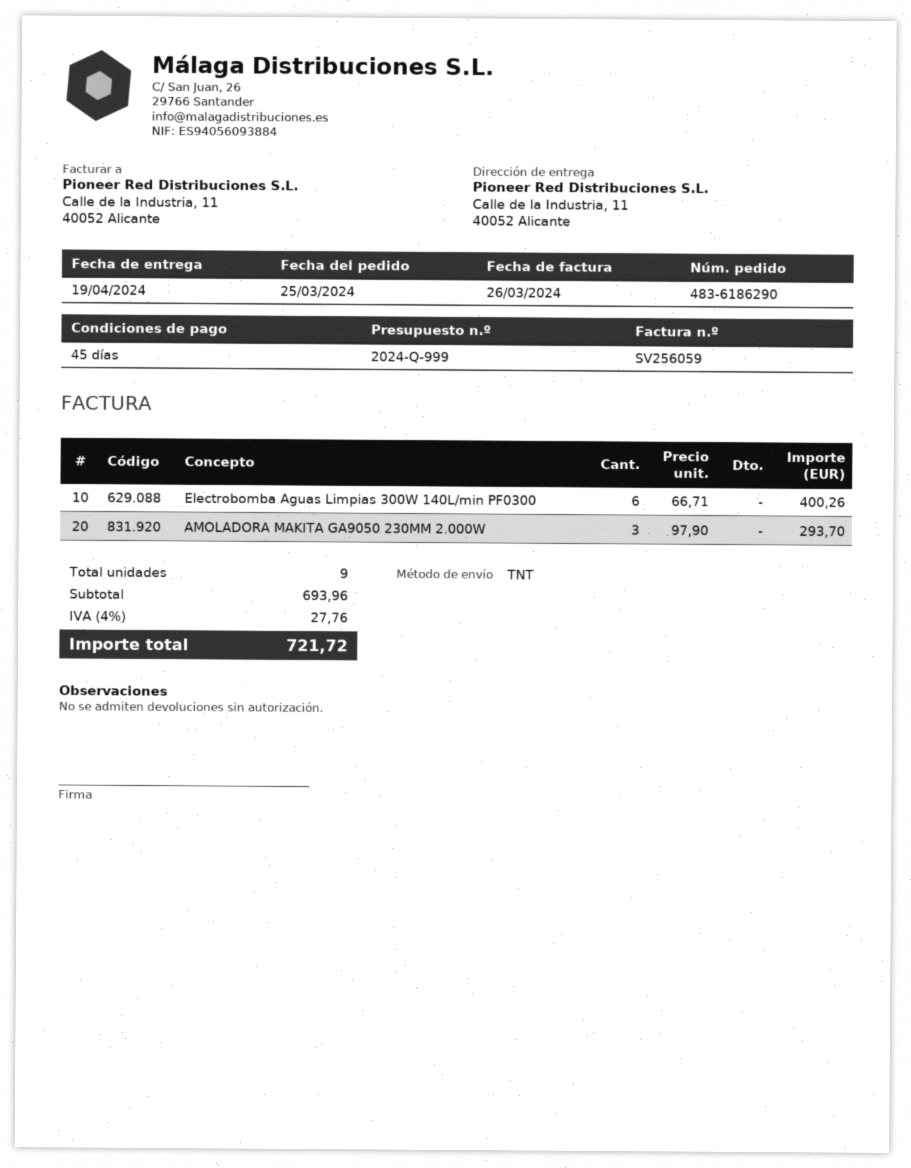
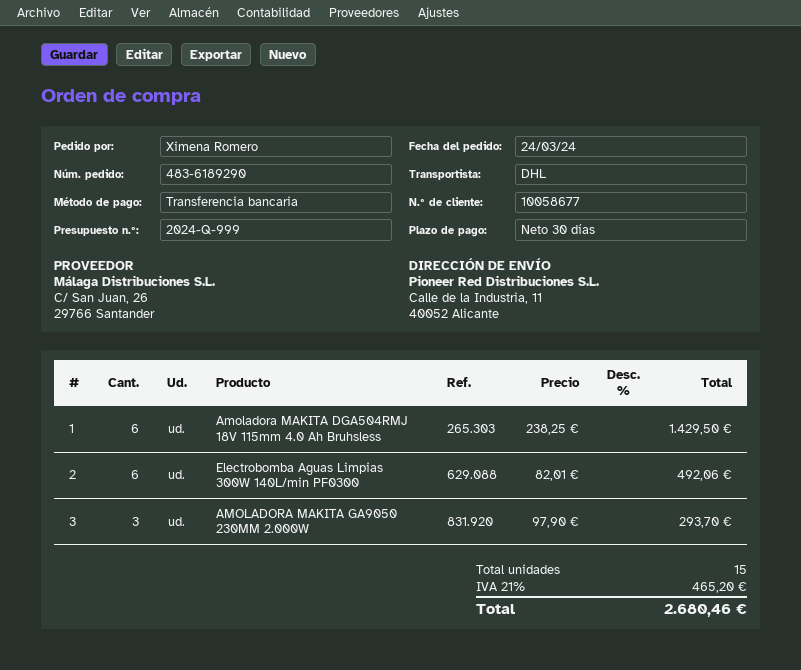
order number: 483-6186290 -> 483-6189290
order date: 2024-03-25 -> 2024-03-24
payment terms: 45 days -> 30 days
shipping method: TNT -> DHL
Electrobomba Aguas Limpias 300W 140L/min PF0300: 6 x 66.71 = 400.26 -> 6 x 82.01 = 492.06
Amoladora MAKITA DGA504RMJ 18V 115mm 4.0 Ah Bruhsless: none -> 6 x 238.25 = 1429.50
total quantity: 9 -> 15
tax: 4% = 27.76 -> 21% = 465.20
total: 721.72 -> 2680.46

